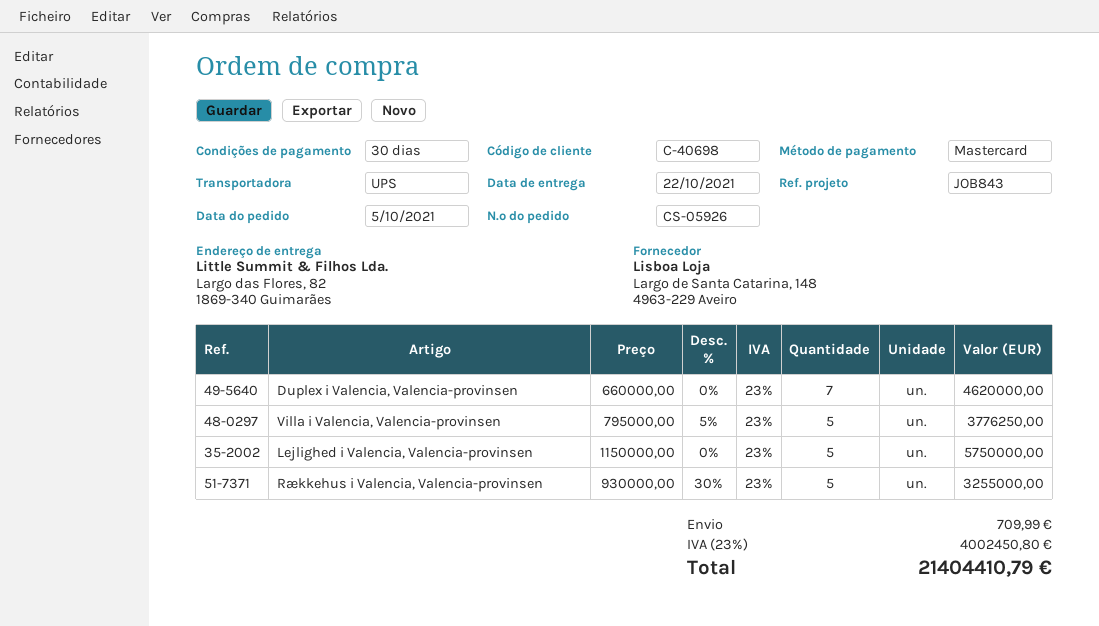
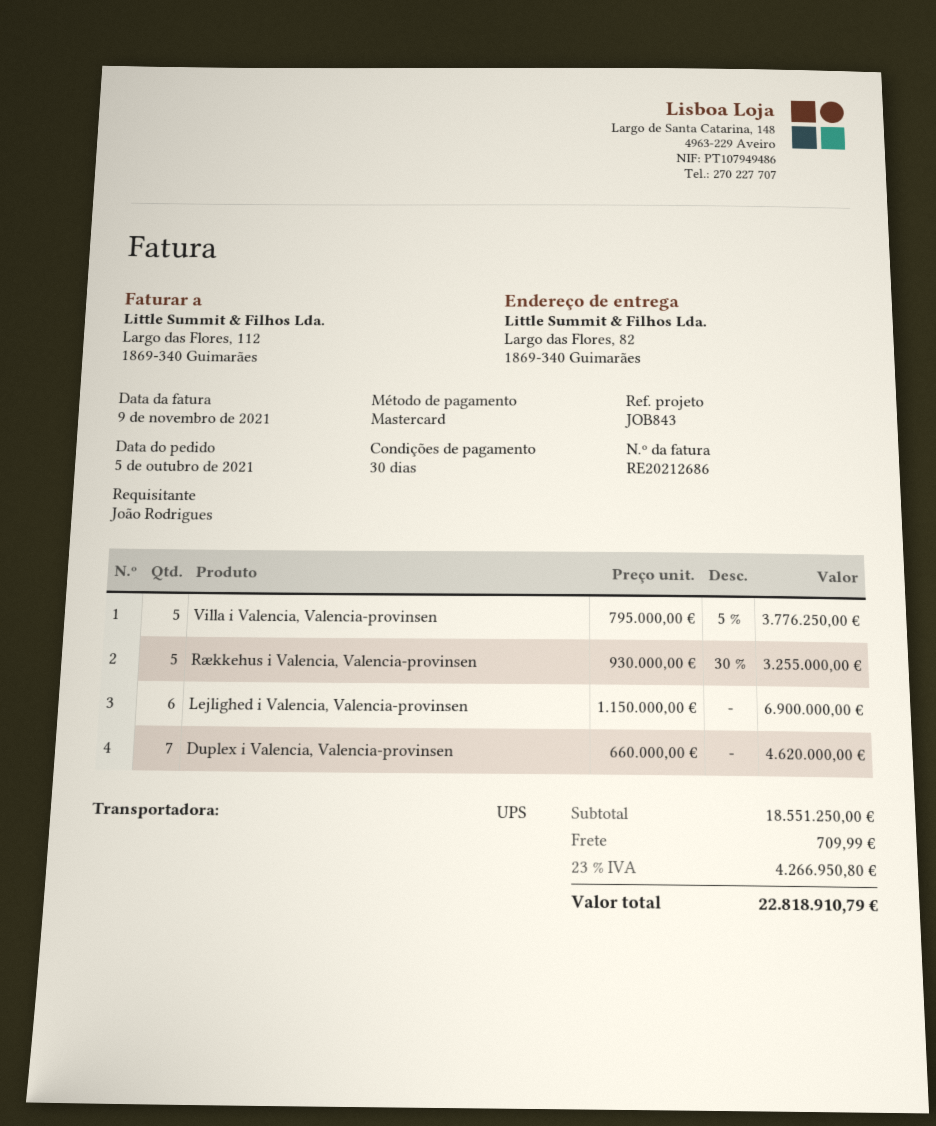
Lejlighed i Valencia, Valencia-provinsen: 5 x 1150000.00 = 5750000.00 -> 6 x 1150000.00 = 6900000.00
tax: 23% = 4002450.80 -> 23% = 4266950.80
total: 21404410.79 -> 22818910.79

